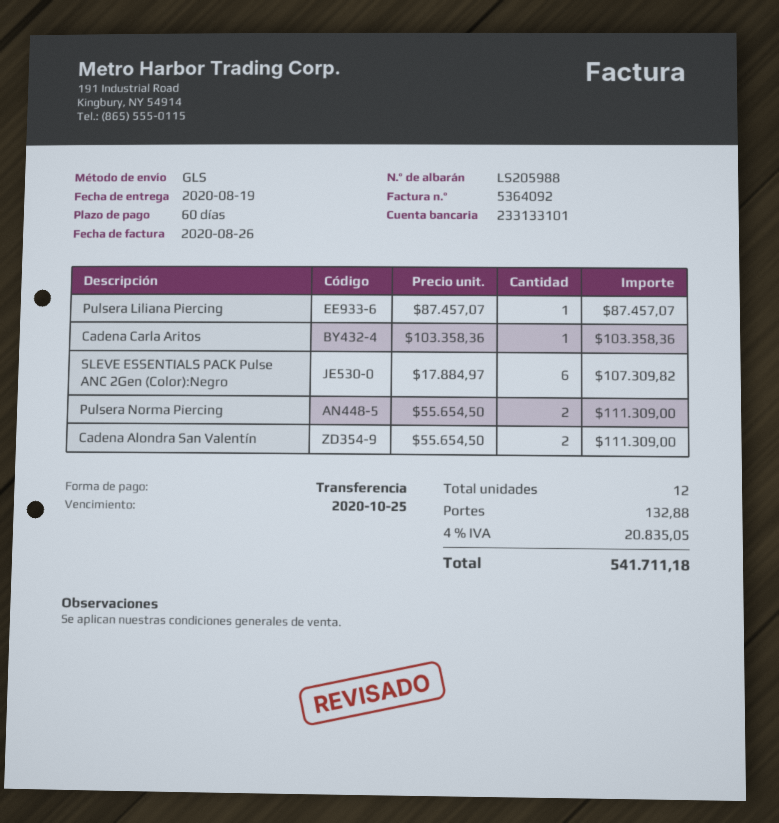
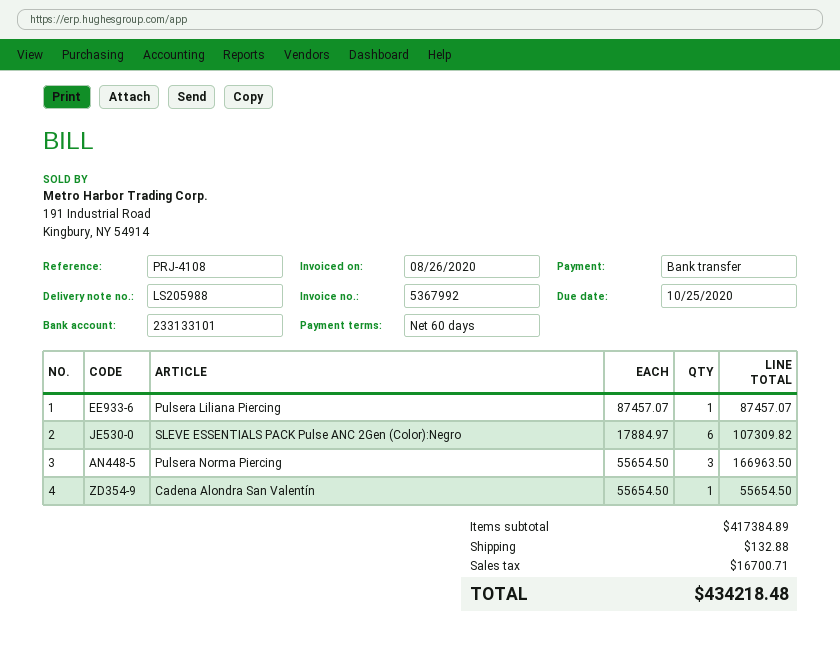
invoice number: 5364092 -> 5367992
Cadena Carla Aritos: 1 x 103358.36 = 103358.36 -> none
Pulsera Norma Piercing: 2 x 55654.50 = 111309.00 -> 3 x 55654.50 = 166963.50
Cadena Alondra San Valentín: 2 x 55654.50 = 111309.00 -> 1 x 55654.50 = 55654.50
tax: 20835.05 -> 16700.71
total: 541711.18 -> 434218.48

